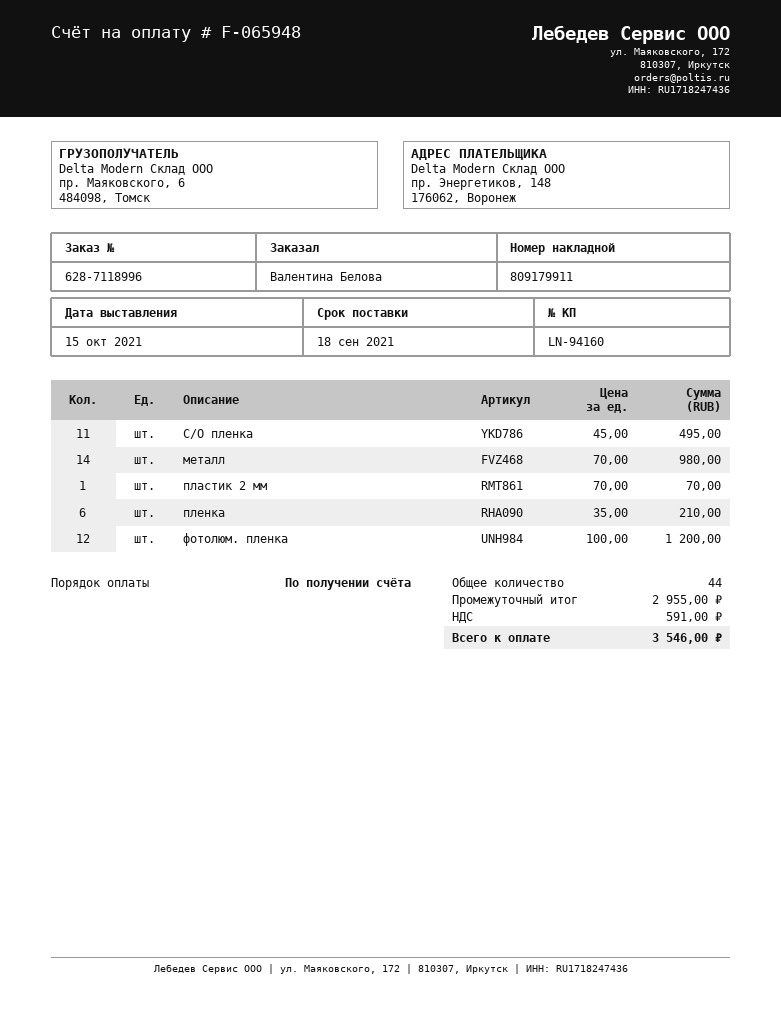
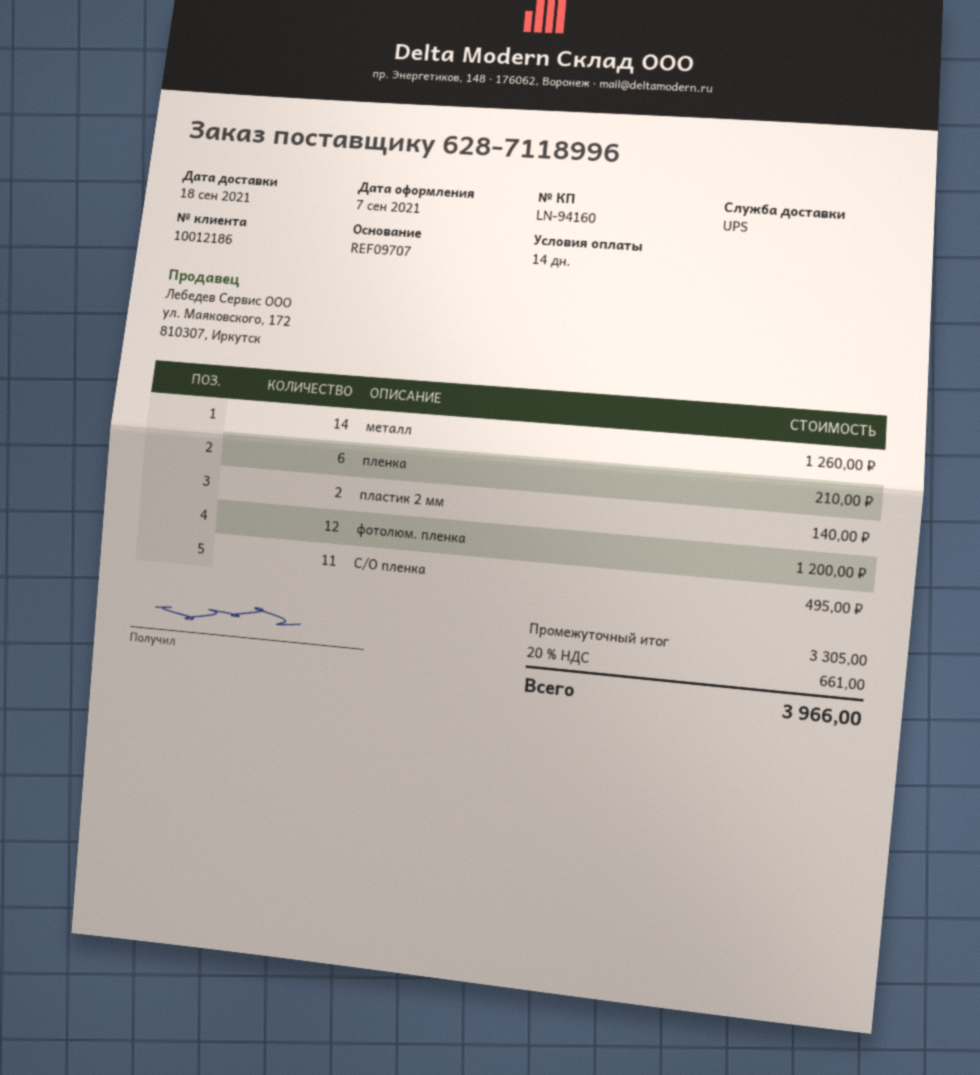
payment terms: on receipt -> 14 days
металл: 14 for 980.00 -> 14 for 1260.00
пластик 2 мм: 1 for 70.00 -> 2 for 140.00
subtotal: 2955.00 -> 3305.00
tax: 591.00 -> 661.00
total: 3546.00 -> 3966.00

